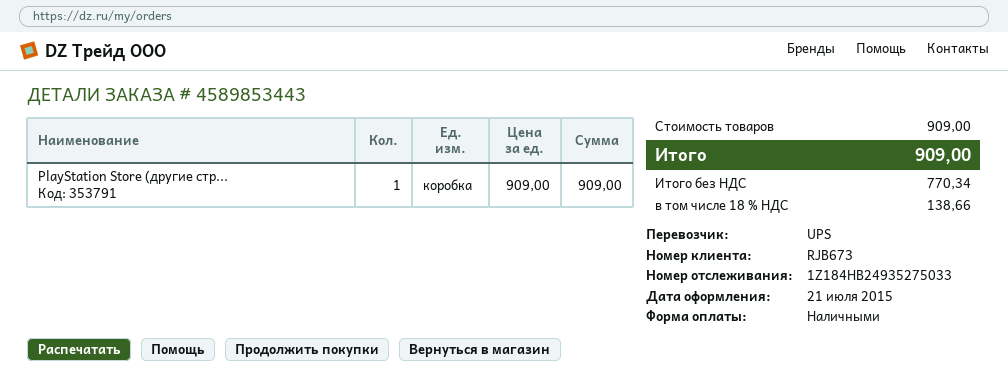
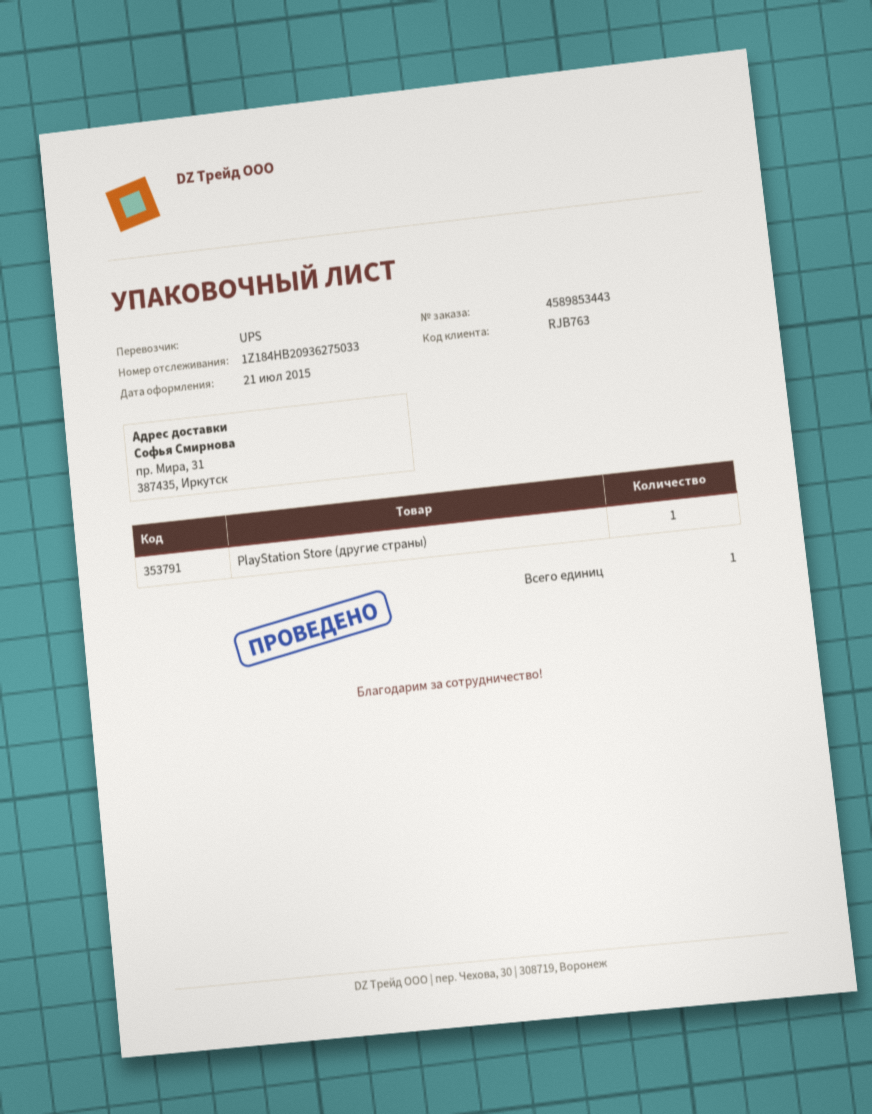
customer number: RJB673 -> RJB763
tracking number: 1Z184HB24935275033 -> 1Z184HB20936275033

